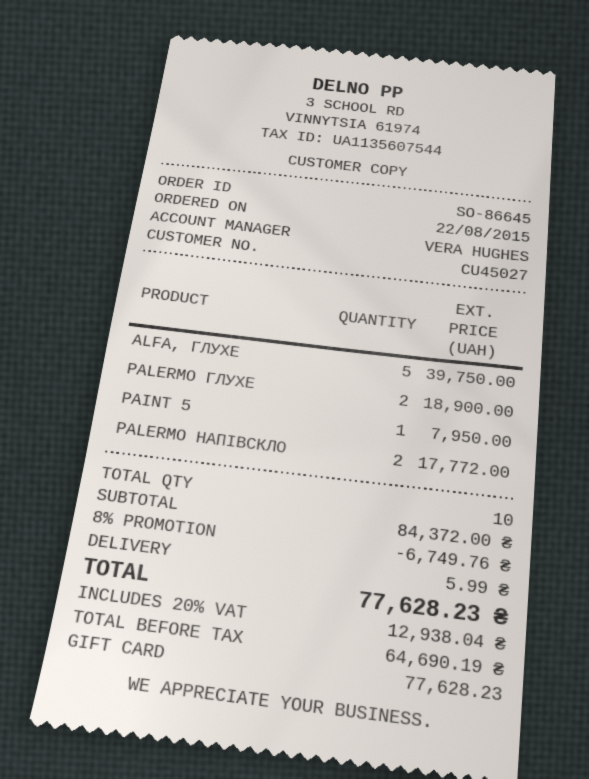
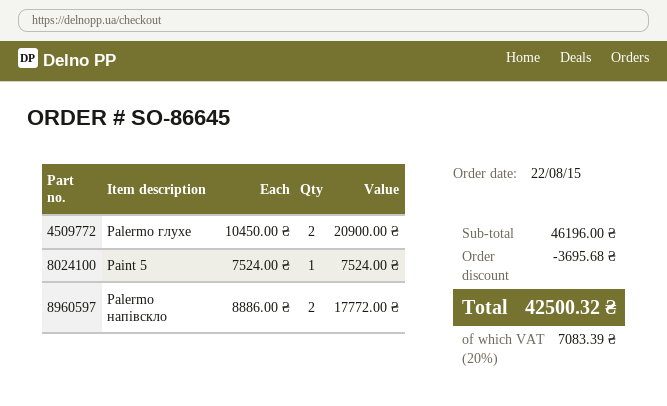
ALFA, ГЛУХЕ: 5 for 39750.00 -> none
PALERMO ГЛУХЕ: 2 for 18900.00 -> 2 for 20900.00
PAINT 5: 1 for 7950.00 -> 1 for 7524.00
subtotal: 84372.00 -> 46196.00
discount: 6749.76 -> 3695.68
shipping: 5.99 -> none
tax: 20% = 12938.04 -> 20% = 7083.39
total: 77628.23 -> 42500.32

